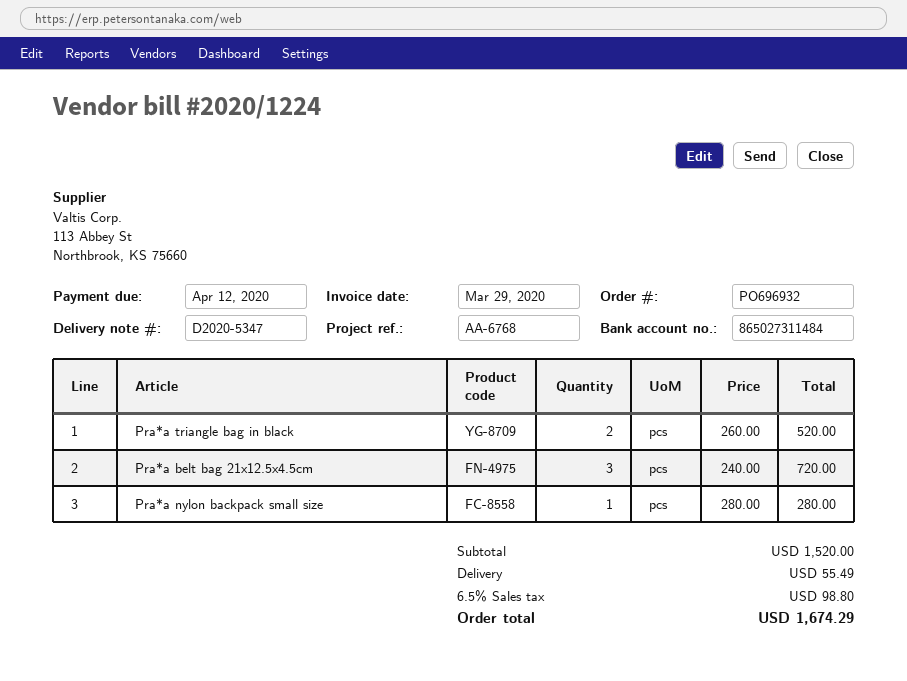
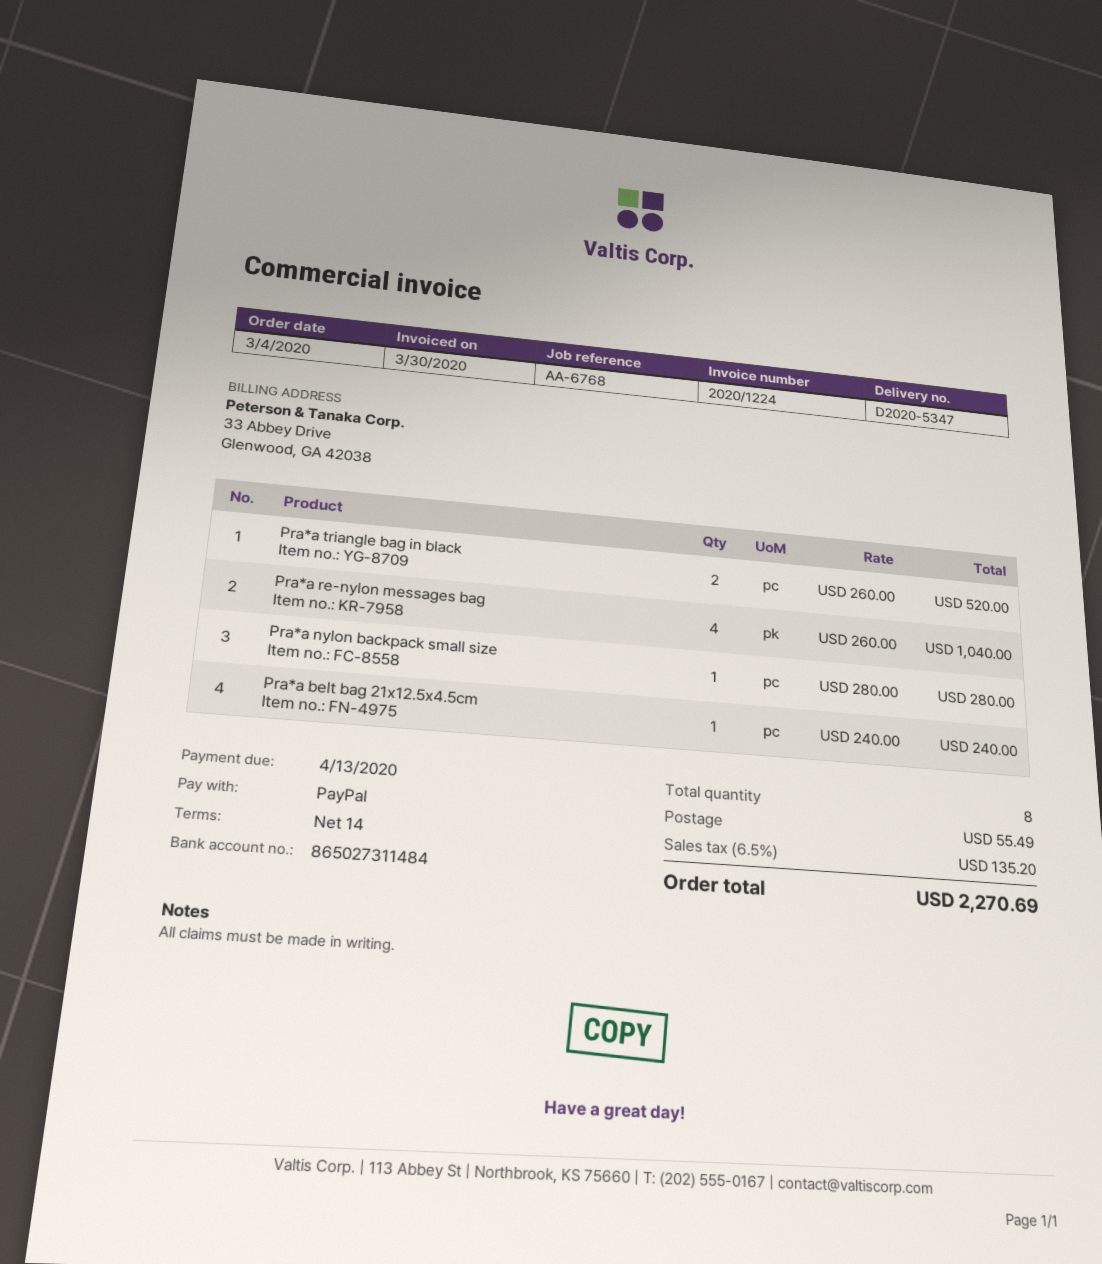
invoice date: 2020-03-29 -> 2020-03-30
due date: 2020-04-12 -> 2020-04-13
Pra*a belt bag 21x12.5x4.5cm: 3 x 240.00 = 720.00 -> 1 x 240.00 = 240.00
Pra*a re-nylon messages bag: none -> 4 x 260.00 = 1040.00
tax: 6.5% = 98.80 -> 6.5% = 135.20
total: 1674.29 -> 2270.69

